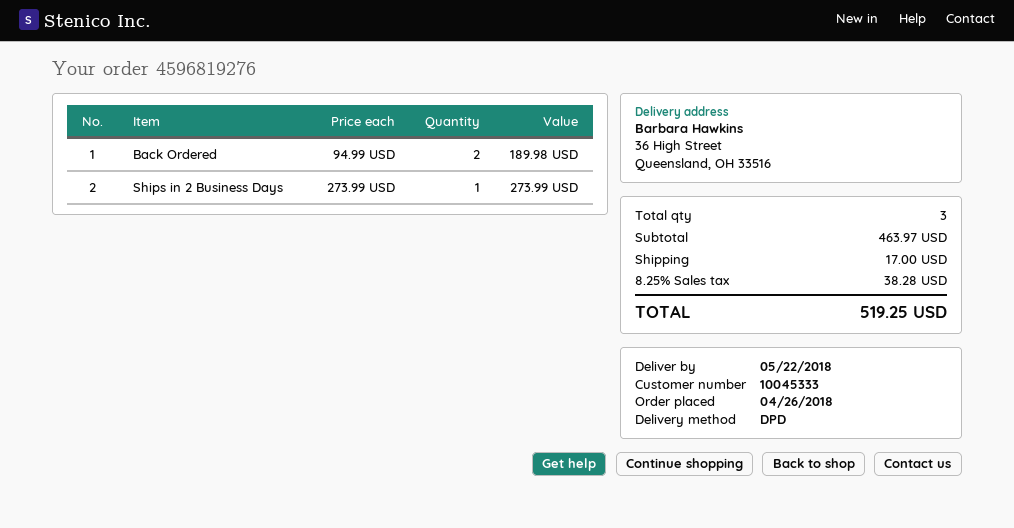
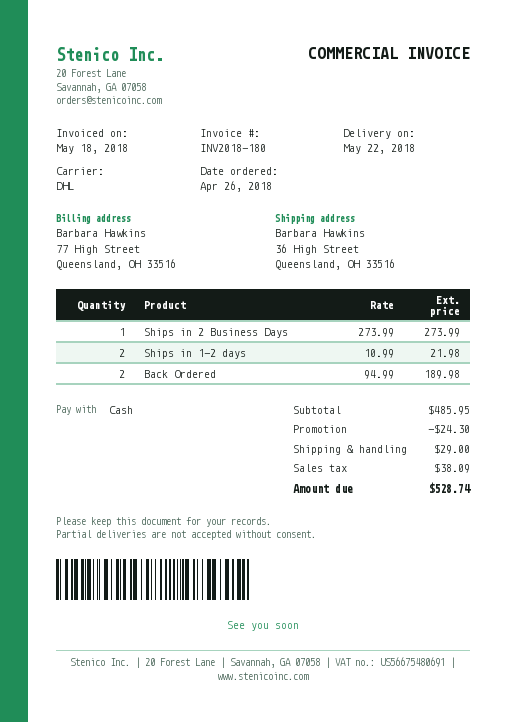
shipping method: DPD -> DHL
Ships in 1-2 days: none -> 2 x 10.99 = 21.98
subtotal: 463.97 -> 485.95
discount: none -> 24.30
shipping: 17.00 -> 29.00
tax: 38.28 -> 38.09
total: 519.25 -> 528.74

